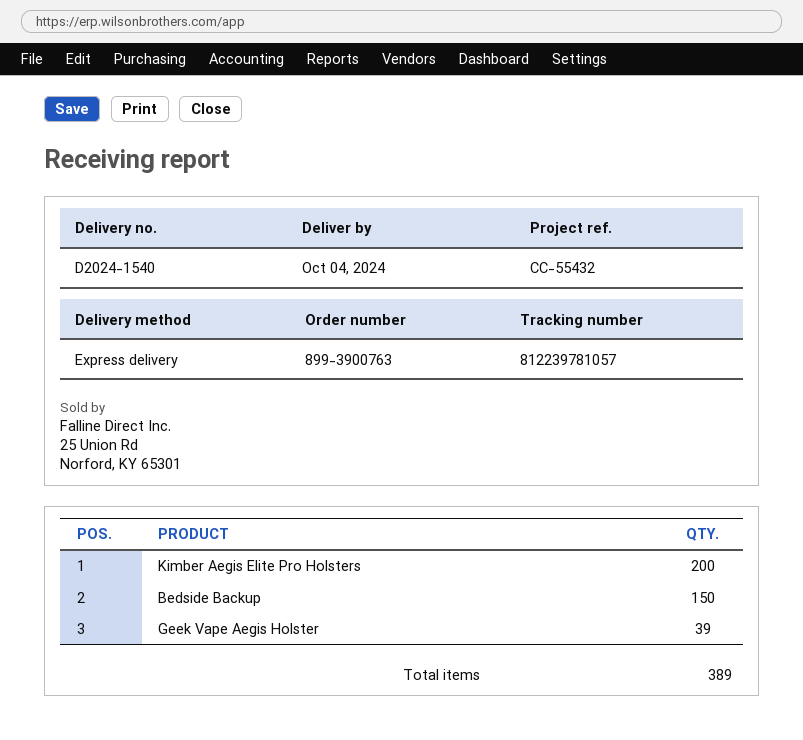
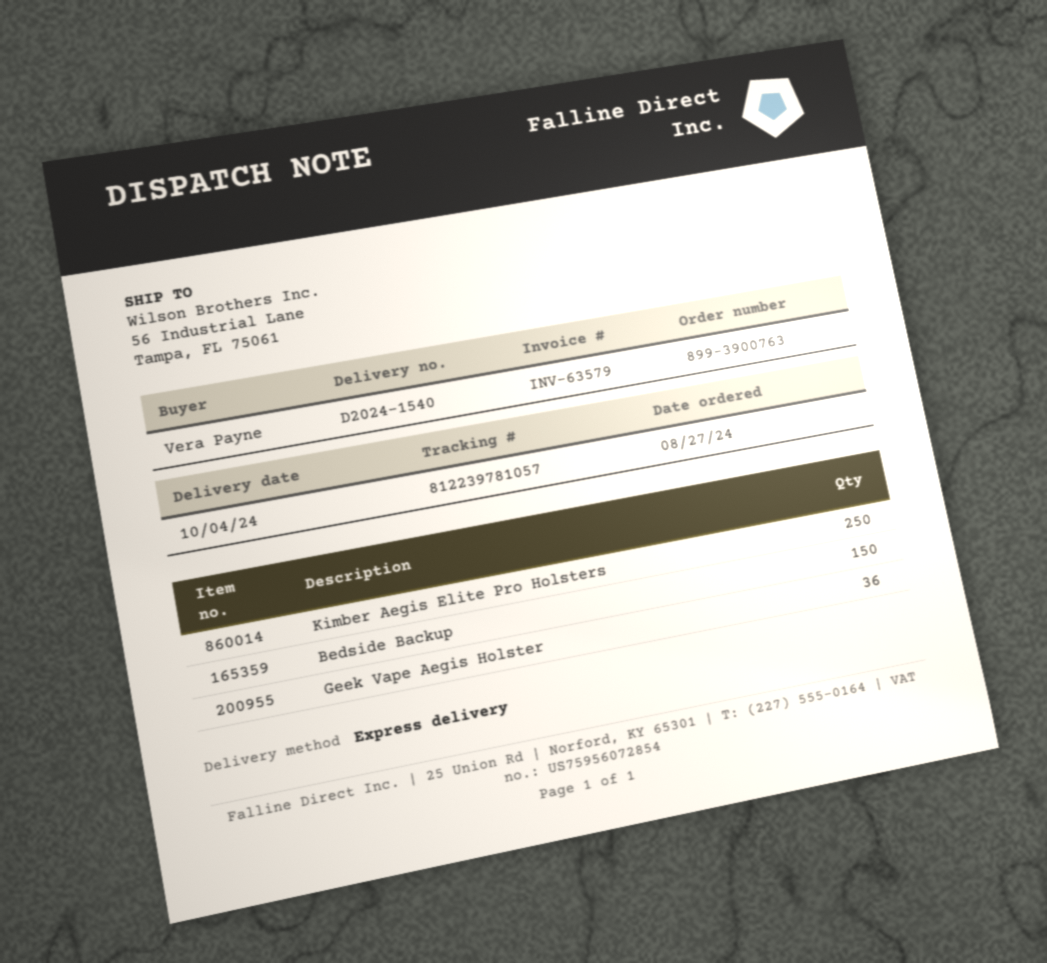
Kimber Aegis Elite Pro Holsters: 200 -> 250
Geek Vape Aegis Holster: 39 -> 36

